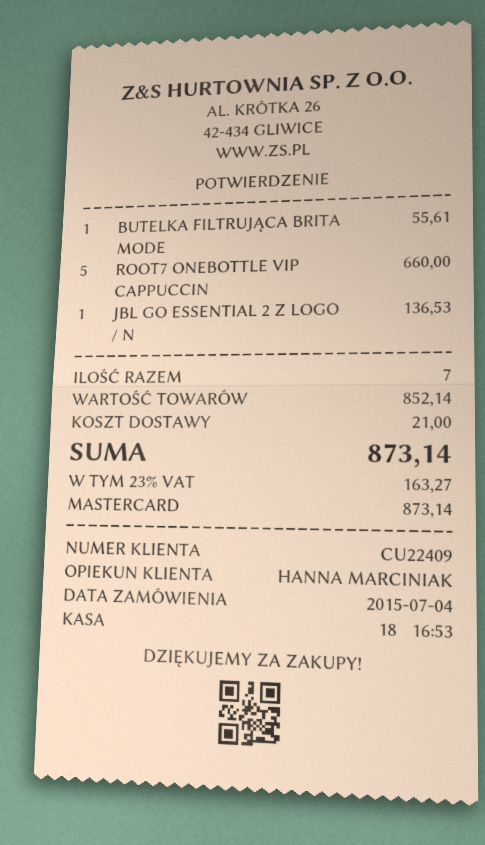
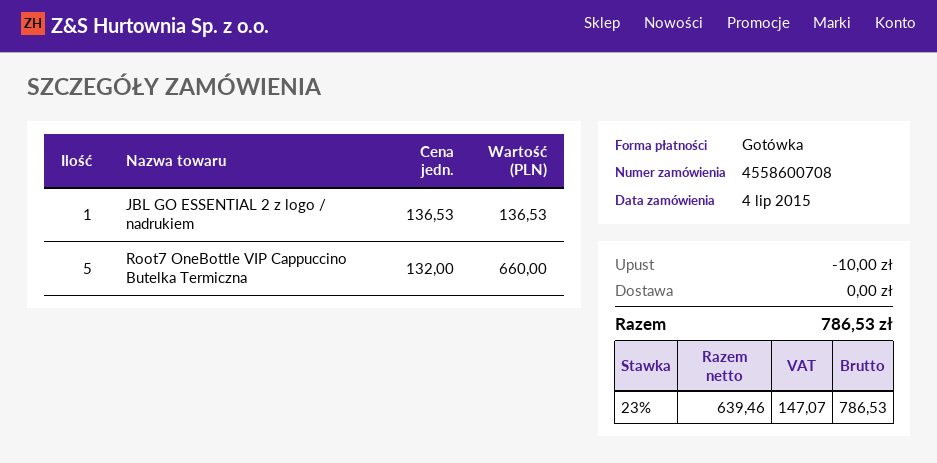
payment method: Mastercard -> cash
BUTELKA FILTRUJĄCA BRITA MODE: 1 for 55.61 -> none
discount: none -> 10.00
shipping: 21.00 -> 0.00
tax: 23% = 163.27 -> 23% = 147.07
total: 873.14 -> 786.53

